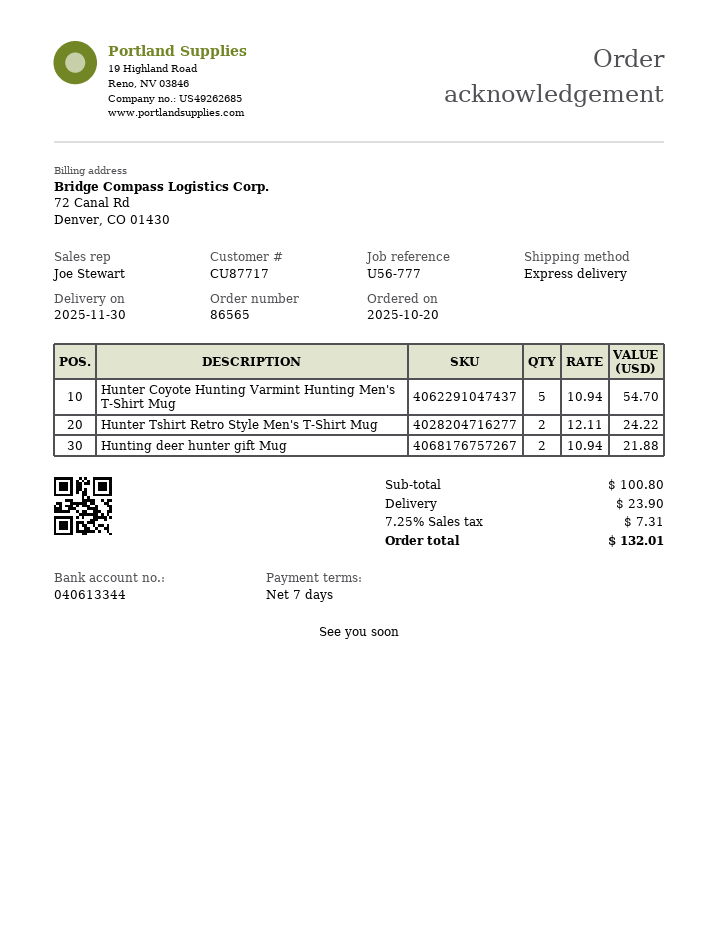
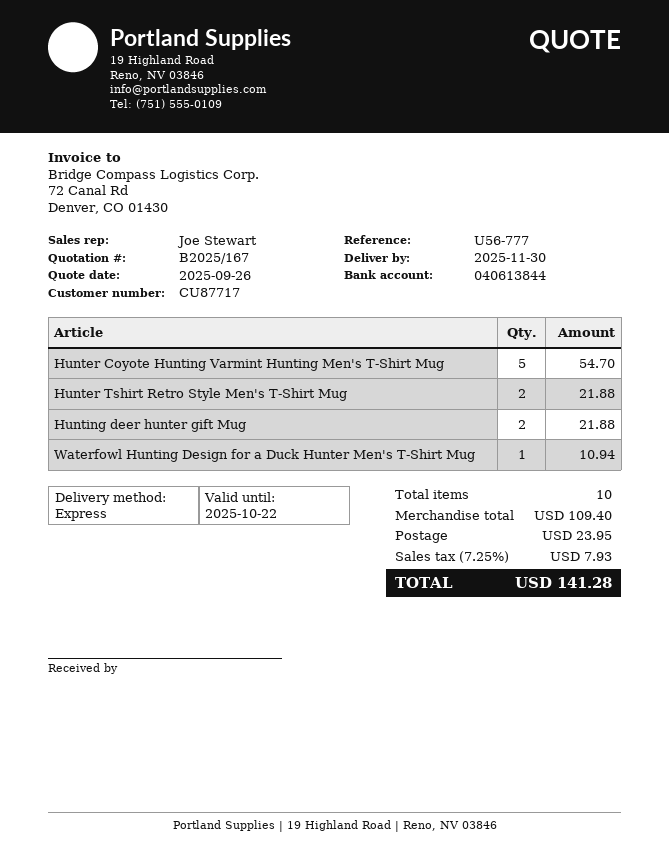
bank account: 040613344 -> 040613844
Hunter Tshirt Retro Style Men's T-Shirt Mug: 2 for 24.22 -> 2 for 21.88
Waterfowl Hunting Design for a Duck Hunter Men's T-Shirt Mug: none -> 1 for 10.94
subtotal: 100.80 -> 109.40
shipping: 23.90 -> 23.95
tax: 7.25% = 7.31 -> 7.25% = 7.93
total: 132.01 -> 141.28

